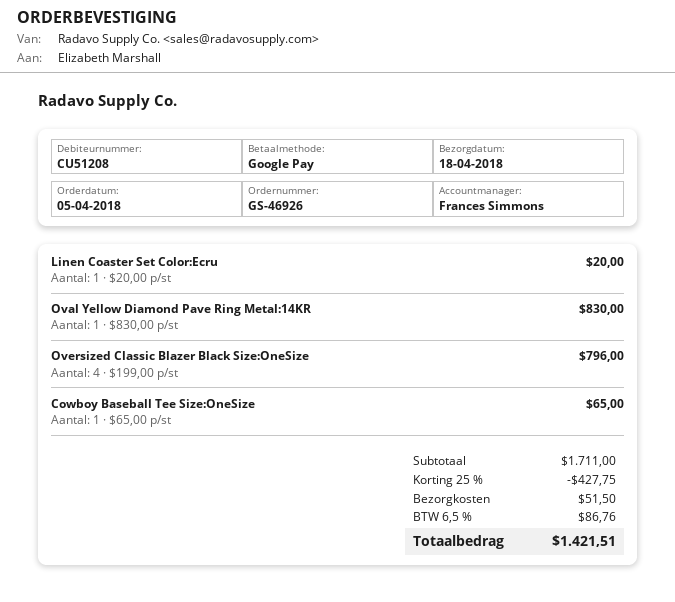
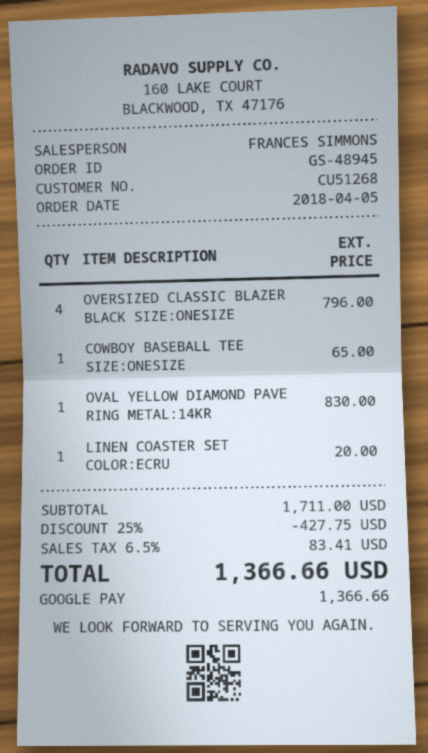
order number: GS-46926 -> GS-48945
customer number: CU51208 -> CU51268
shipping: 51.50 -> none
tax: 6.5% = 86.76 -> 6.5% = 83.41
total: 1421.51 -> 1366.66

